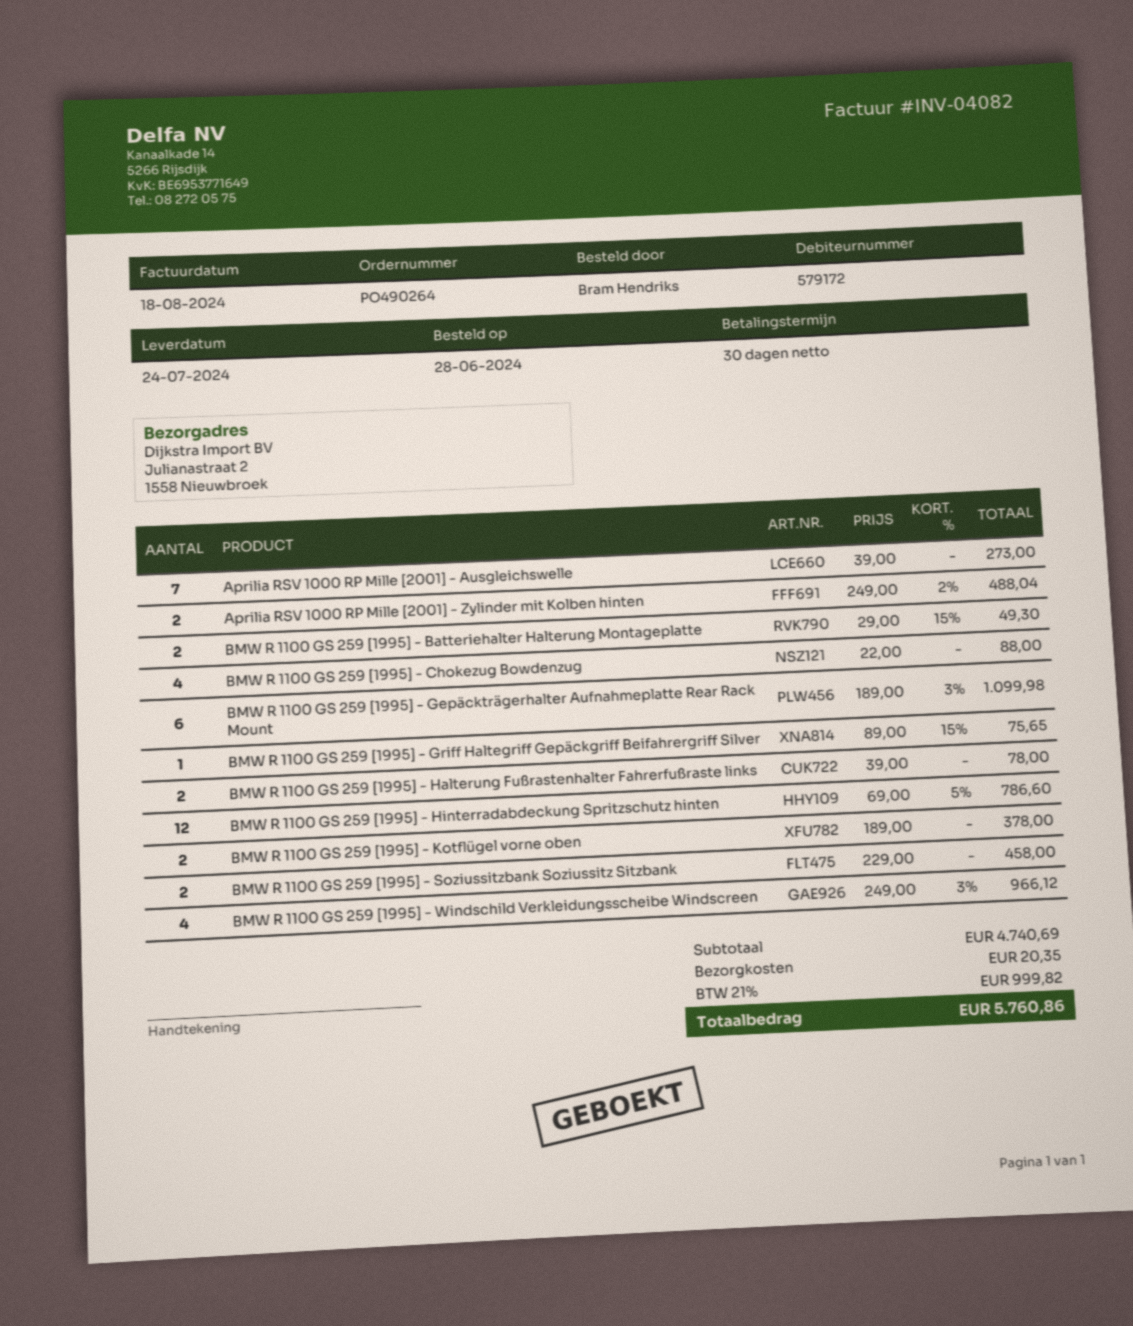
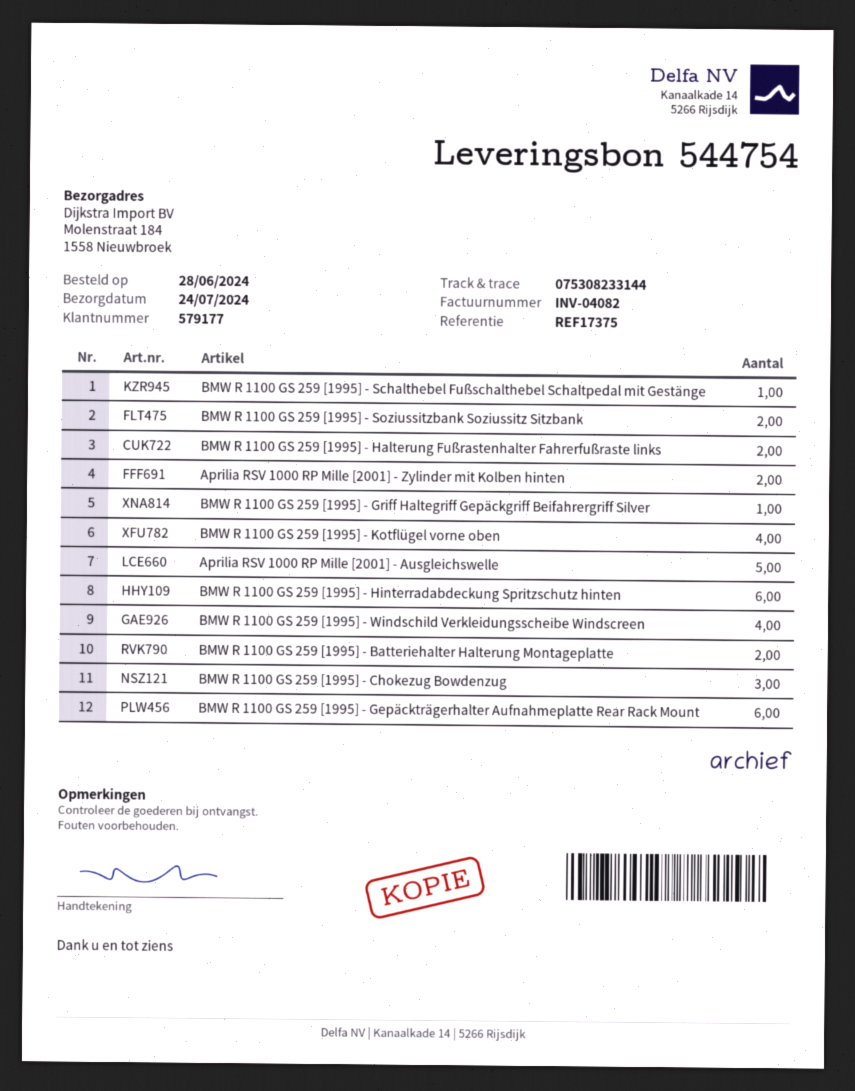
customer number: 579172 -> 579177
ship to: Julianastraat 2, 1558 Nieuwbroek -> Molenstraat 184, 1558 Nieuwbroek
Aprilia RSV 1000 RP Mille [2001] - Ausgleichswelle: 7 -> 5
BMW R 1100 GS 259 [1995] - Chokezug Bowdenzug: 4 -> 3
BMW R 1100 GS 259 [1995] - Hinterradabdeckung Spritzschutz hinten: 12 -> 6
BMW R 1100 GS 259 [1995] - Kotflügel vorne oben: 2 -> 4
BMW R 1100 GS 259 [1995] - Schalthebel Fußschalthebel Schaltpedal mit Gestänge: none -> 1

